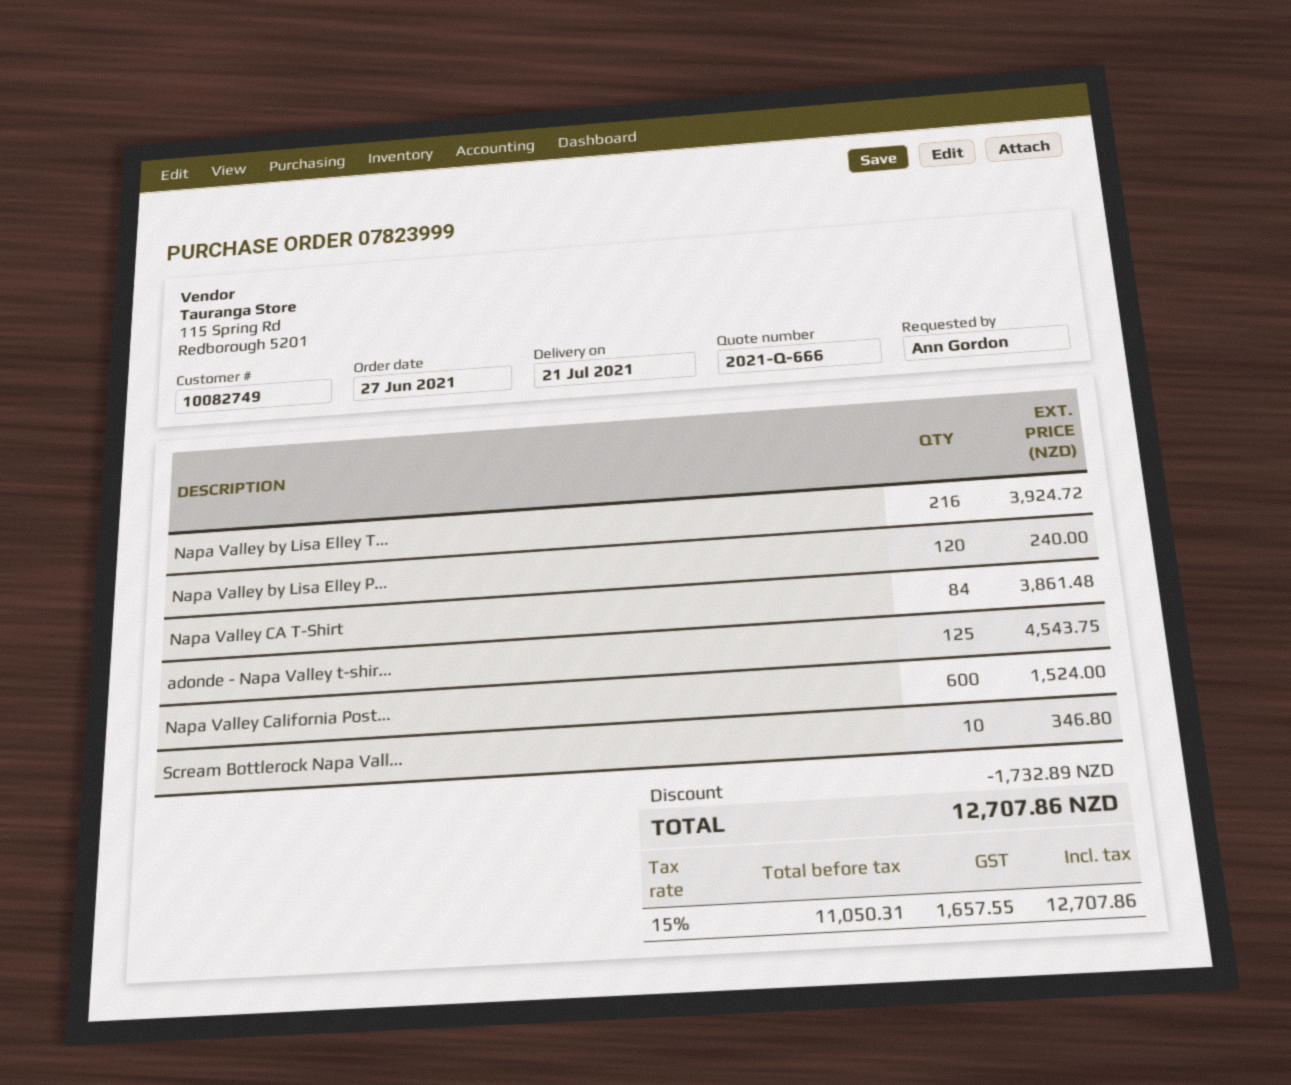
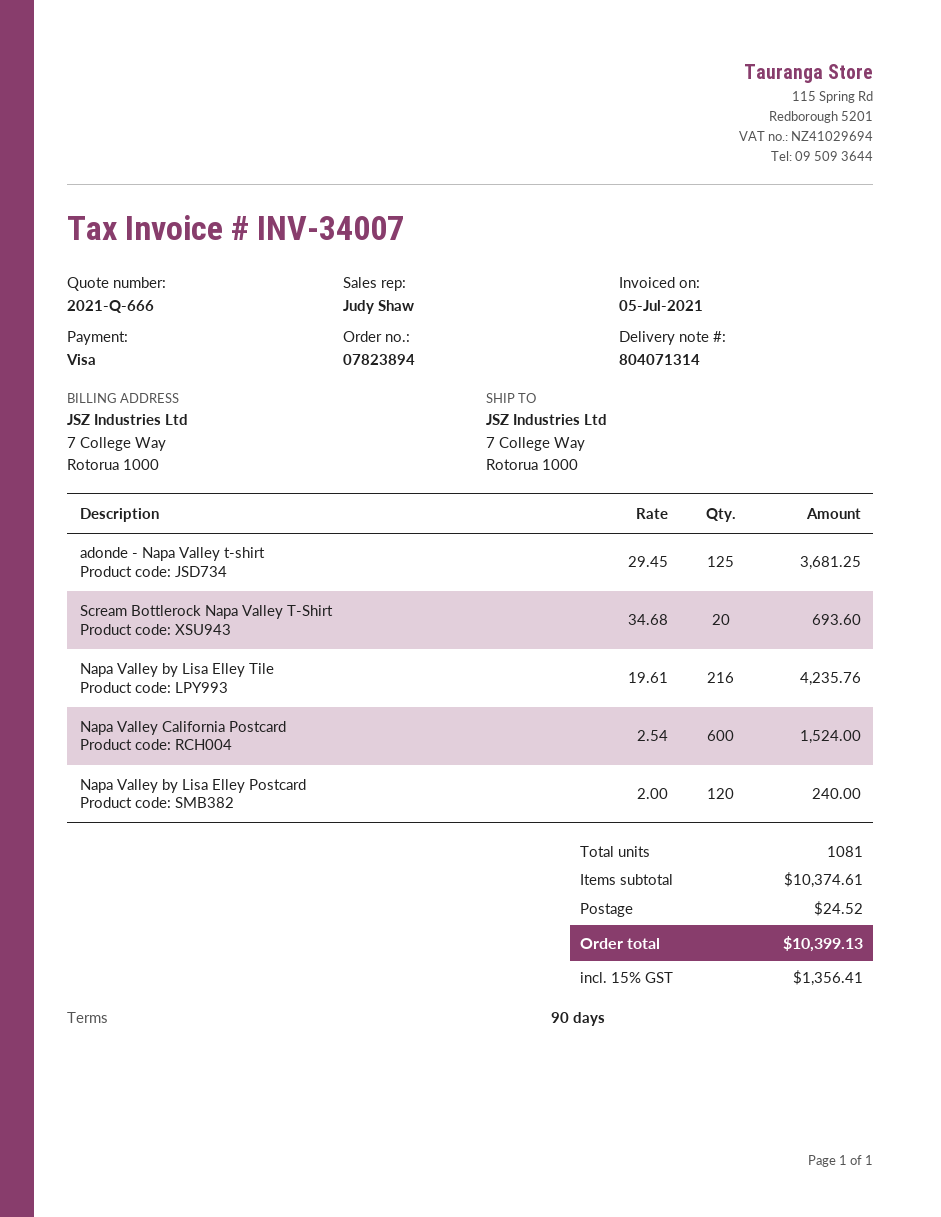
order number: 07823999 -> 07823894
Napa Valley by Lisa Elley T...: 216 for 3924.72 -> 216 for 4235.76
Napa Valley CA T-Shirt: 84 for 3861.48 -> none
adonde - Napa Valley t-shir...: 125 for 4543.75 -> 125 for 3681.25
Scream Bottlerock Napa Vall...: 10 for 346.80 -> 20 for 693.60
discount: 1732.89 -> none
shipping: none -> 24.52
tax: 15% = 1657.55 -> 15% = 1356.41
total: 12707.86 -> 10399.13

